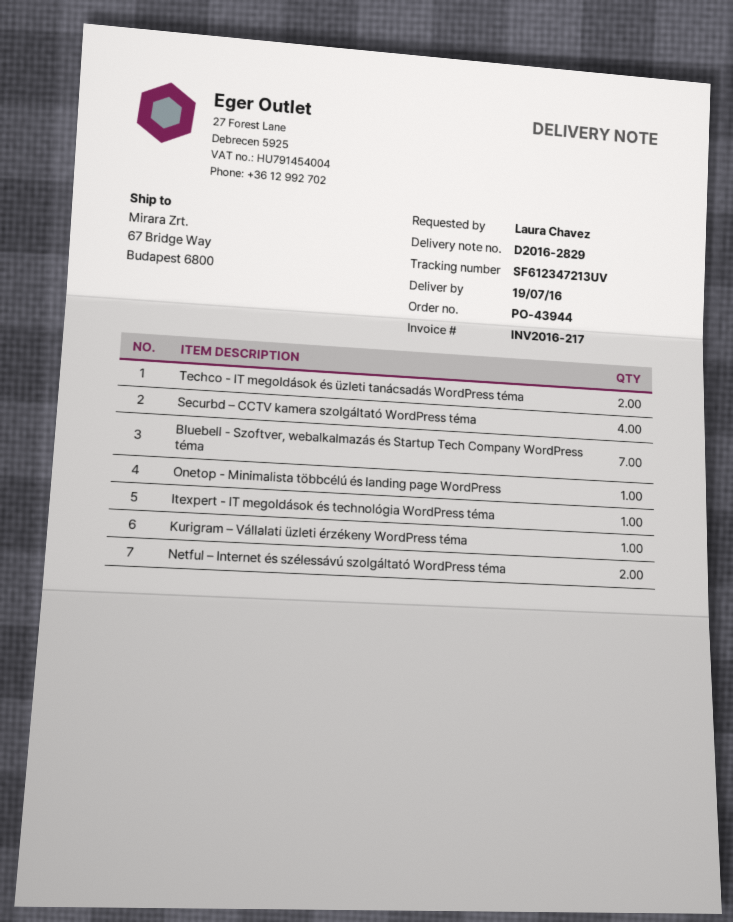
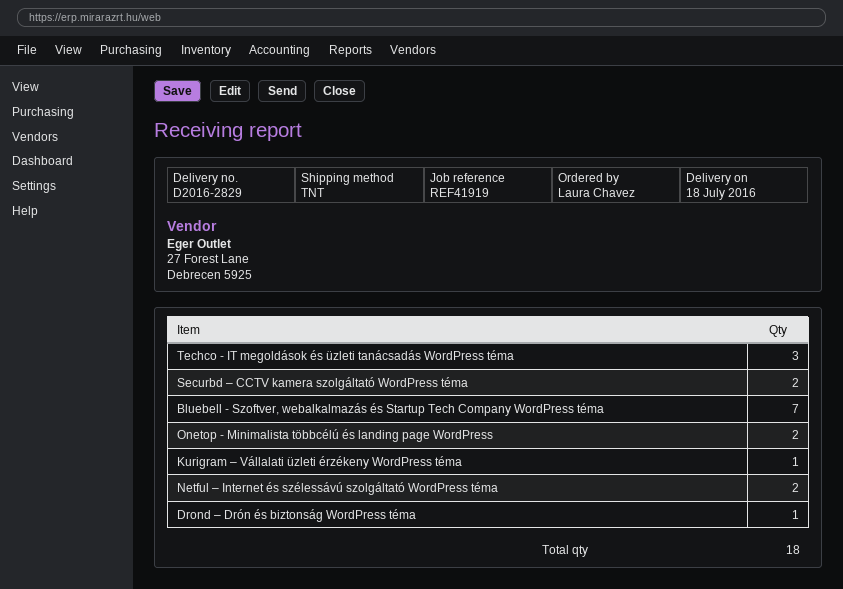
delivery date: 2016-07-19 -> 2016-07-18
Techco - IT megoldások és üzleti tanácsadás WordPress téma: 2 -> 3
Securbd – CCTV kamera szolgáltató WordPress téma: 4 -> 2
Onetop - Minimalista többcélú és landing page WordPress: 1 -> 2
Itexpert - IT megoldások és technológia WordPress téma: 1 -> none
Drond – Drón és biztonság WordPress téma: none -> 1

